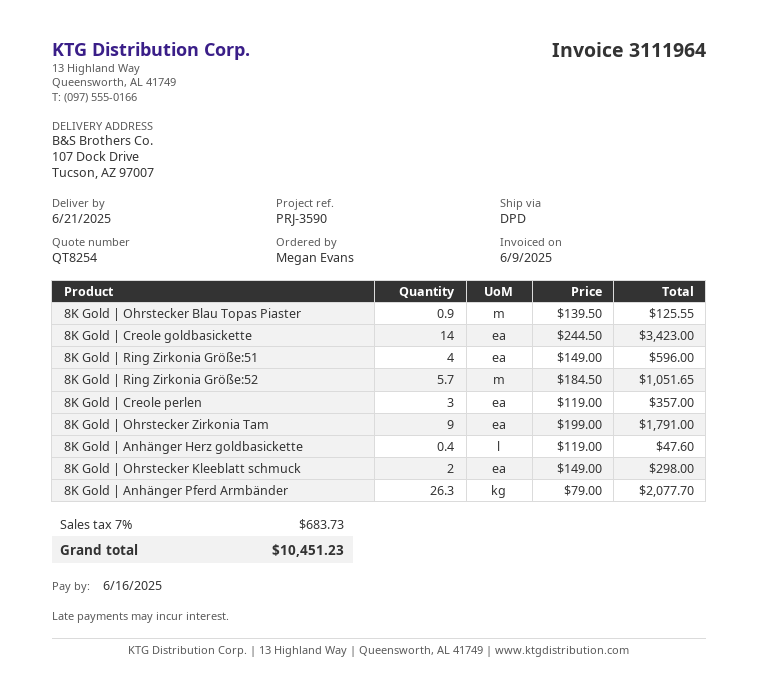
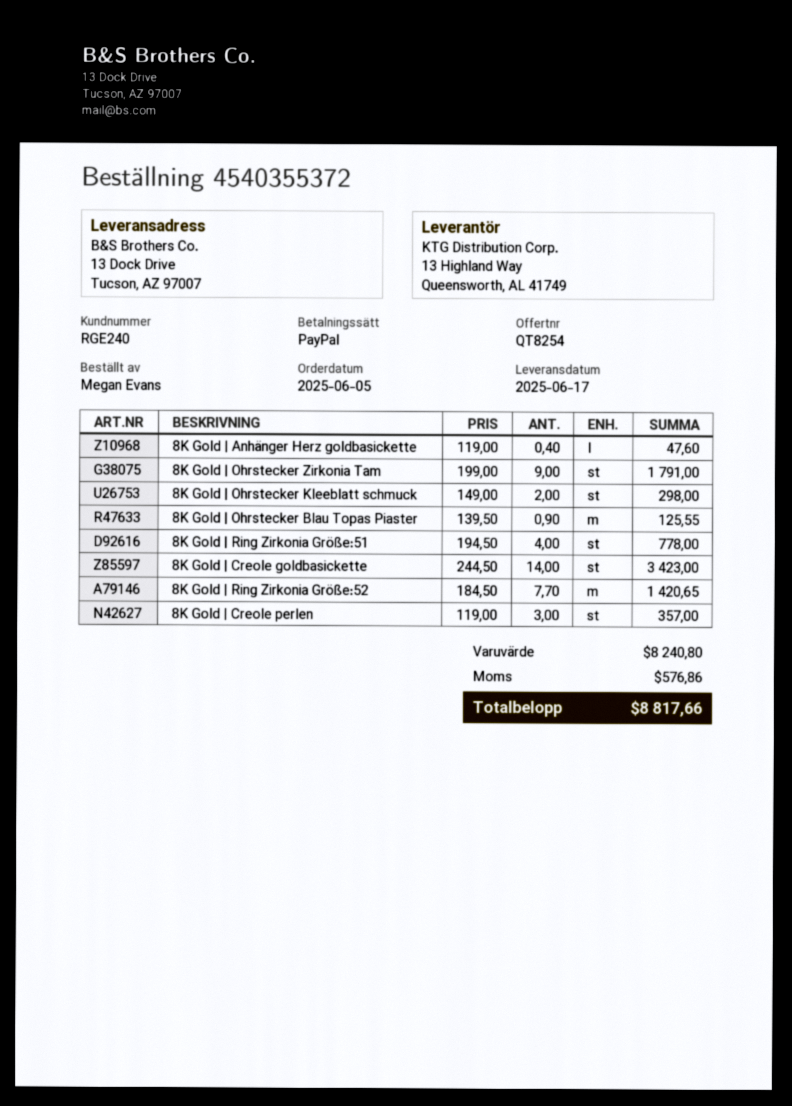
delivery date: 2025-06-21 -> 2025-06-17
ship to: 107 Dock Drive, Tucson, AZ 97007 -> 13 Dock Drive, Tucson, AZ 97007
8K Gold | Ring Zirkonia Größe:51: 4 x 149.00 = 596.00 -> 4 x 194.50 = 778.00
8K Gold | Ring Zirkonia Größe:52: 5.7 x 184.50 = 1051.65 -> 7.7 x 184.50 = 1420.65
8K Gold | Anhänger Pferd Armbänder: 26.3 x 79.00 = 2077.70 -> none
tax: 683.73 -> 576.86
total: 10451.23 -> 8817.66

